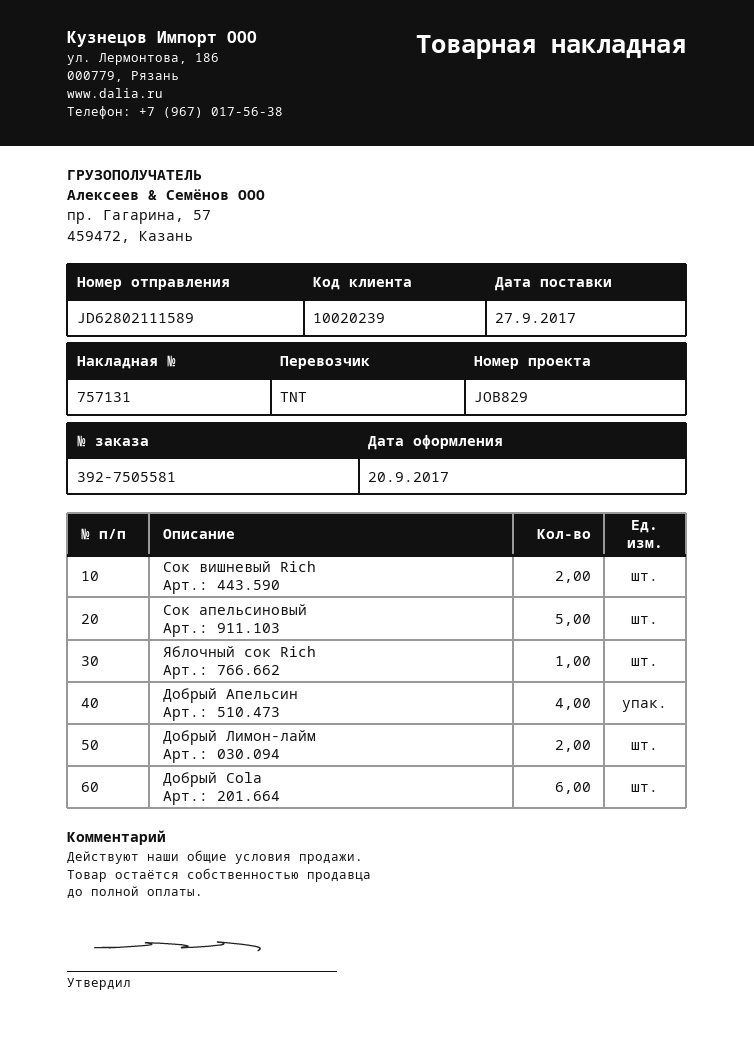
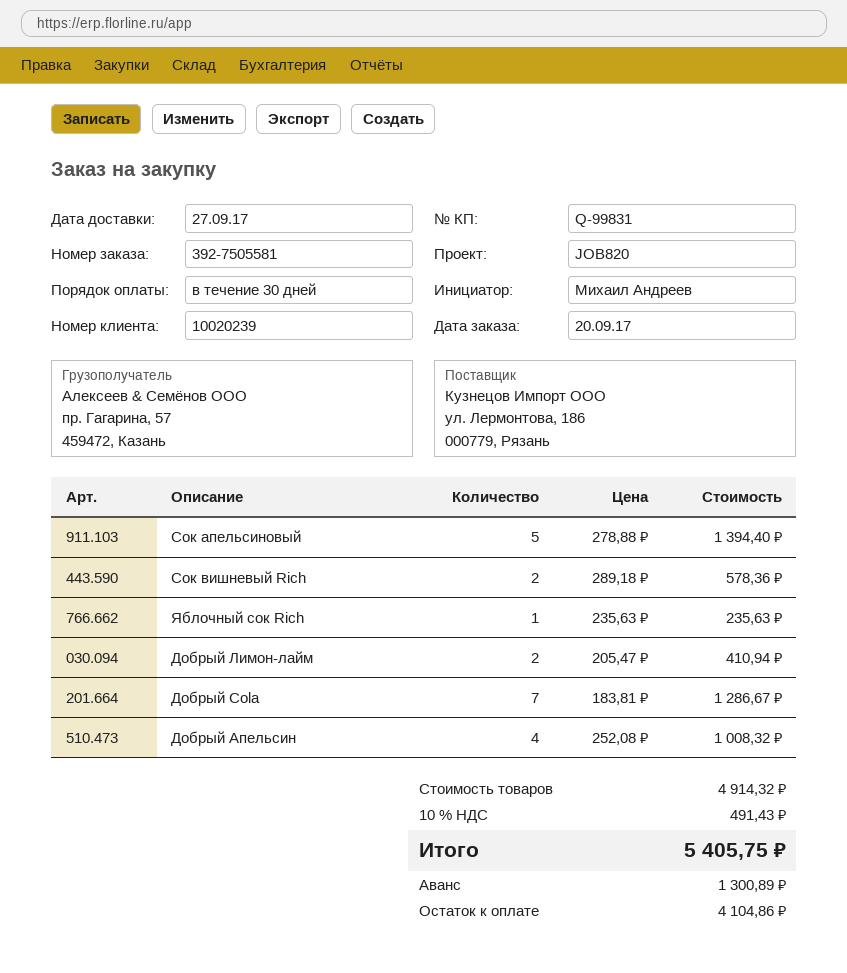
reference: JOB829 -> JOB820
Добрый Cola: 6 -> 7

